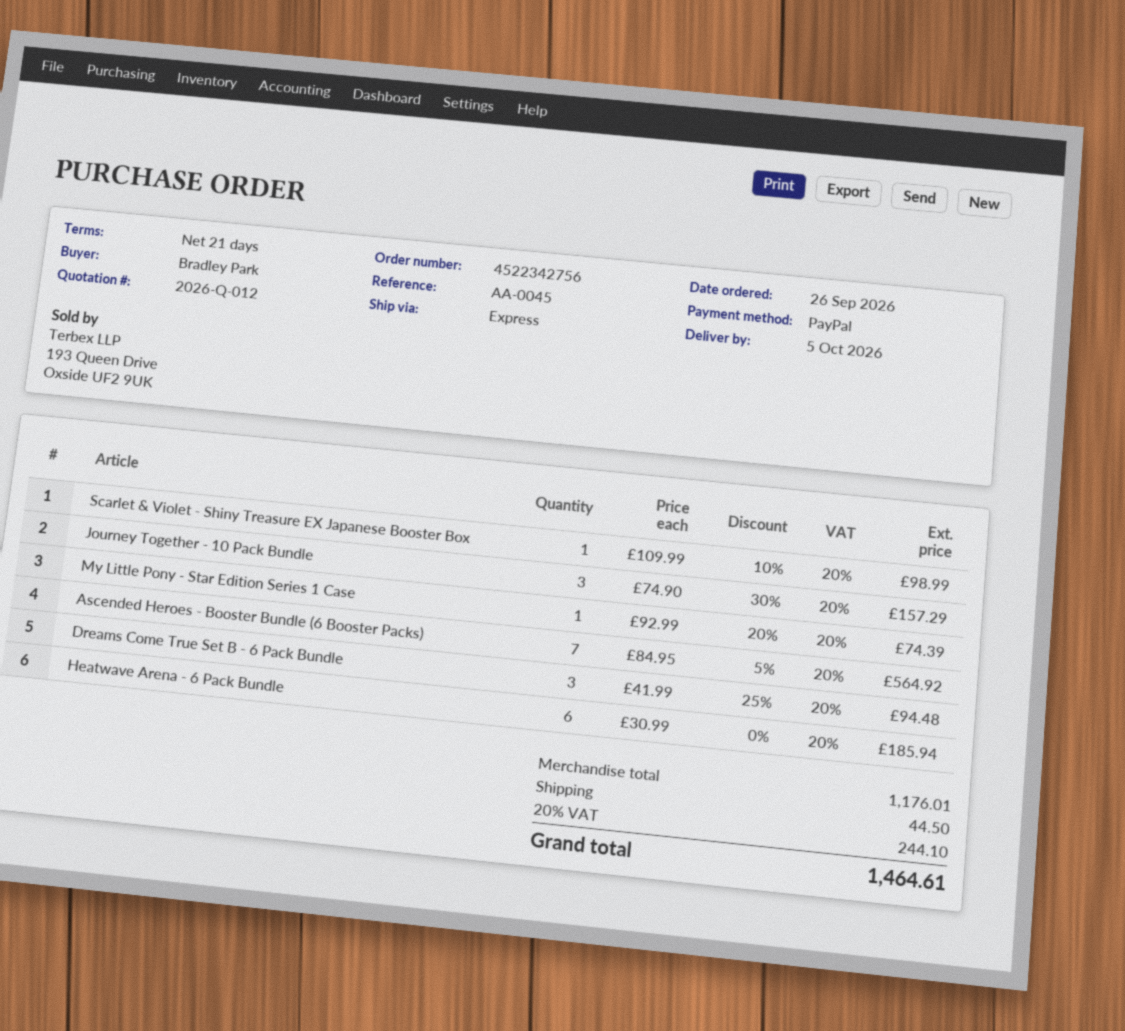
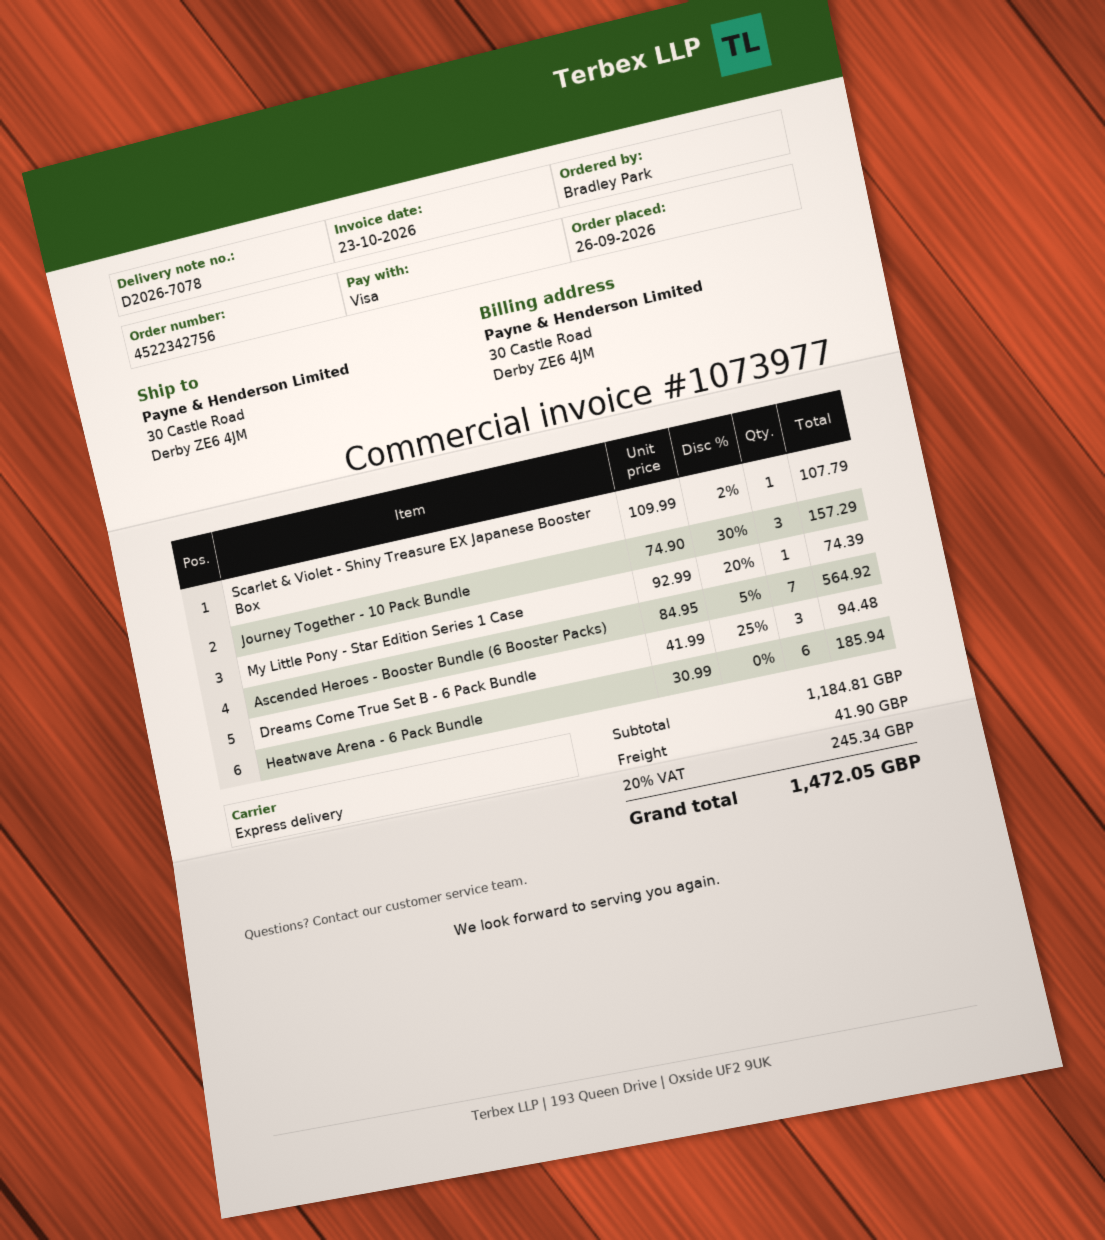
payment method: PayPal -> Visa
Scarlet & Violet - Shiny Treasure EX Japanese Booster Box: 1 x 109.99 - 10% = 98.99 -> 1 x 109.99 - 2% = 107.79
subtotal: 1176.01 -> 1184.81
shipping: 44.50 -> 41.90
tax: 20% = 244.10 -> 20% = 245.34
total: 1464.61 -> 1472.05

